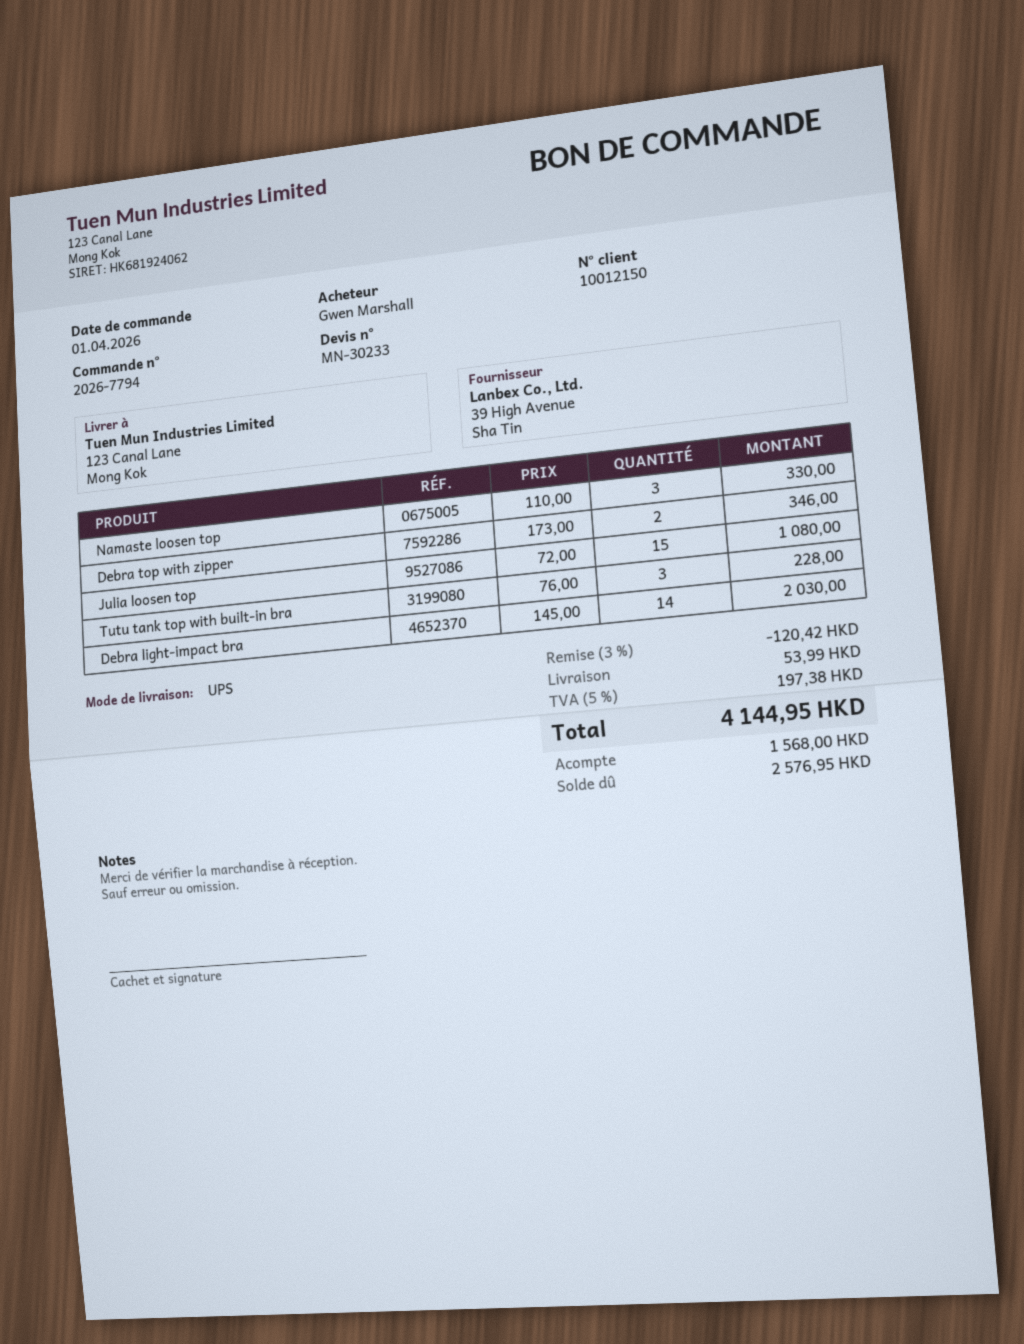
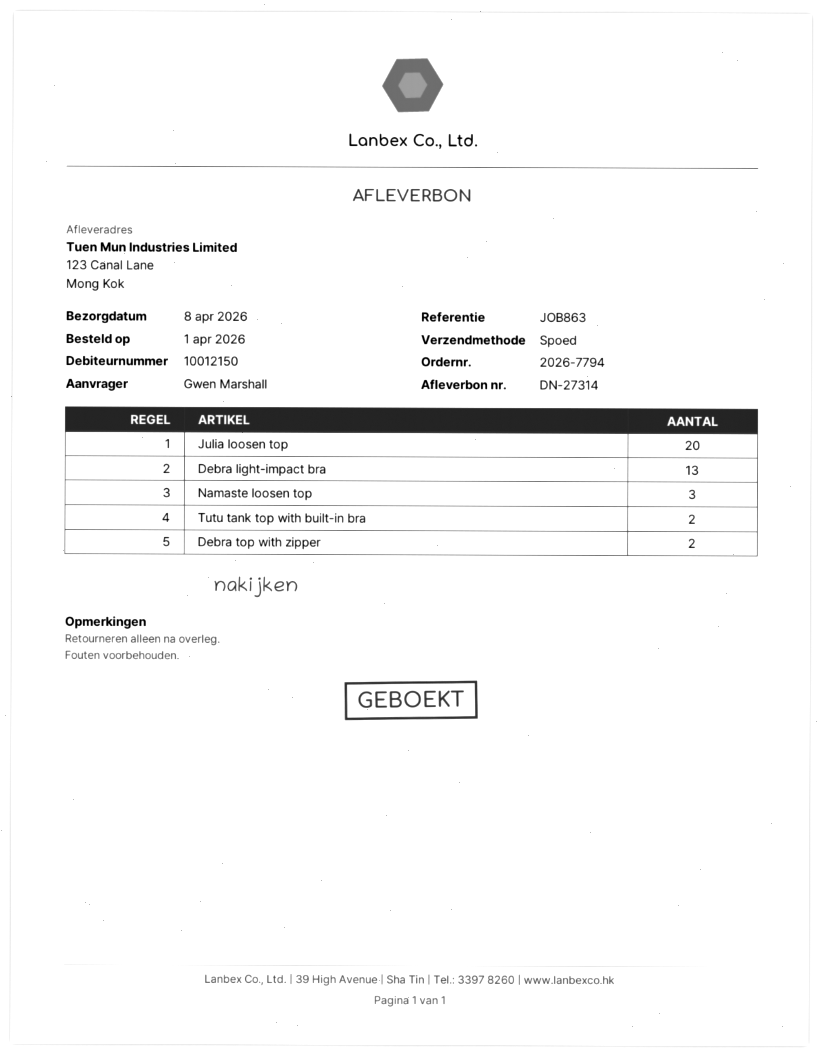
shipping method: UPS -> express
Julia loosen top: 15 -> 20
Tutu tank top with built-in bra: 3 -> 2
Debra light-impact bra: 14 -> 13

